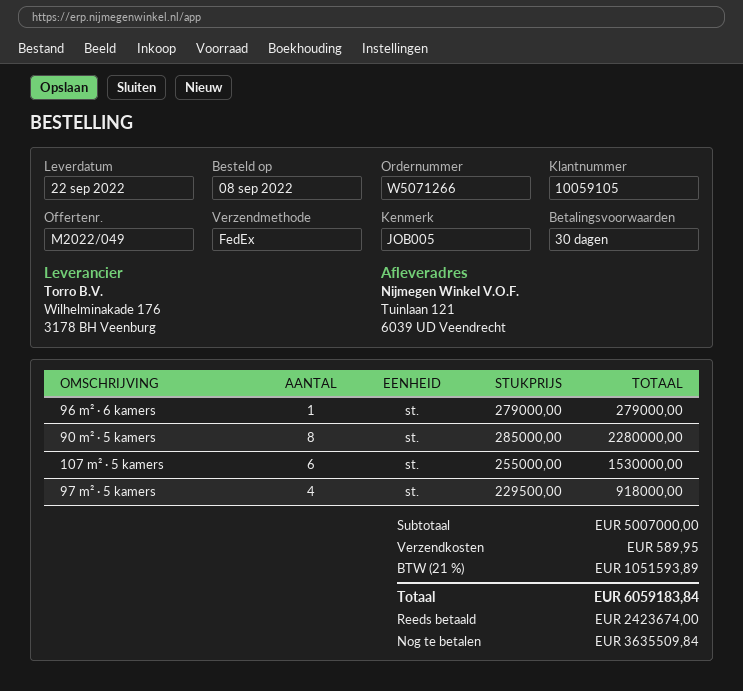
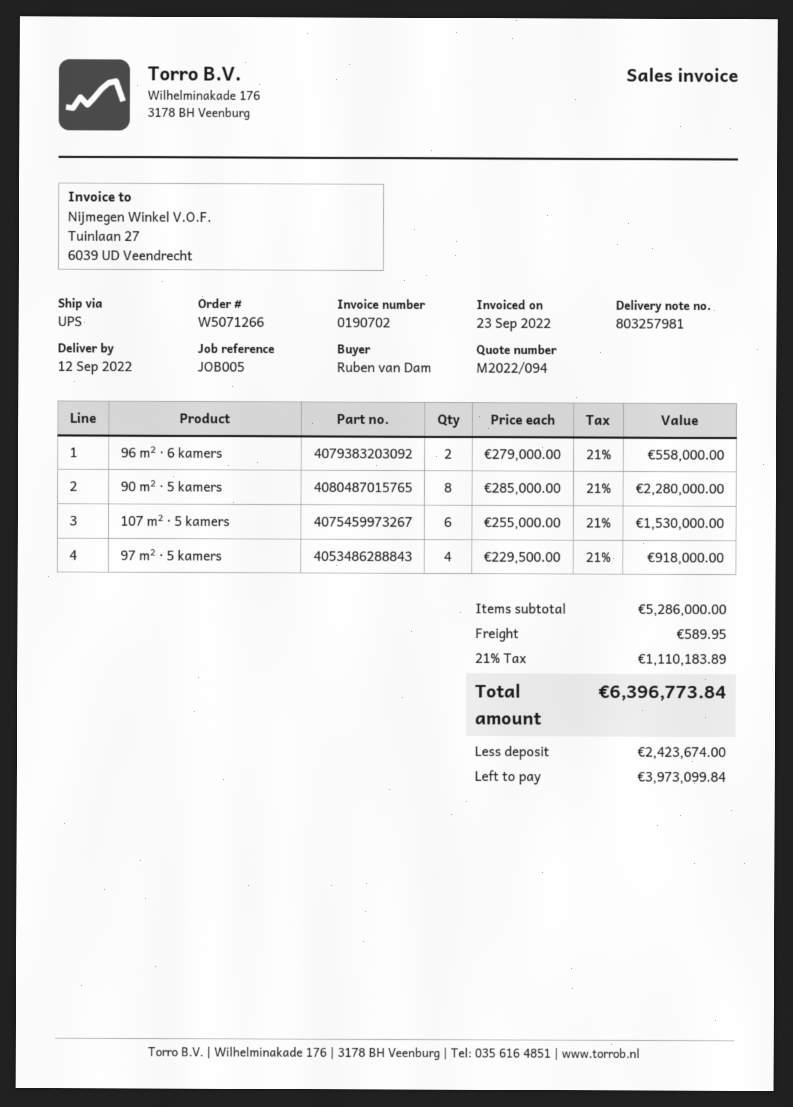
quote number: M2022/049 -> M2022/094
delivery date: 2022-09-22 -> 2022-09-12
shipping method: FedEx -> UPS
96 m² · 6 kamers: 1 x 279000.00 = 279000.00 -> 2 x 279000.00 = 558000.00
subtotal: 5007000.00 -> 5286000.00
tax: 21% = 1051593.89 -> 21% = 1110183.89
total: 6059183.84 -> 6396773.84
balance: 3635509.84 -> 3973099.84

